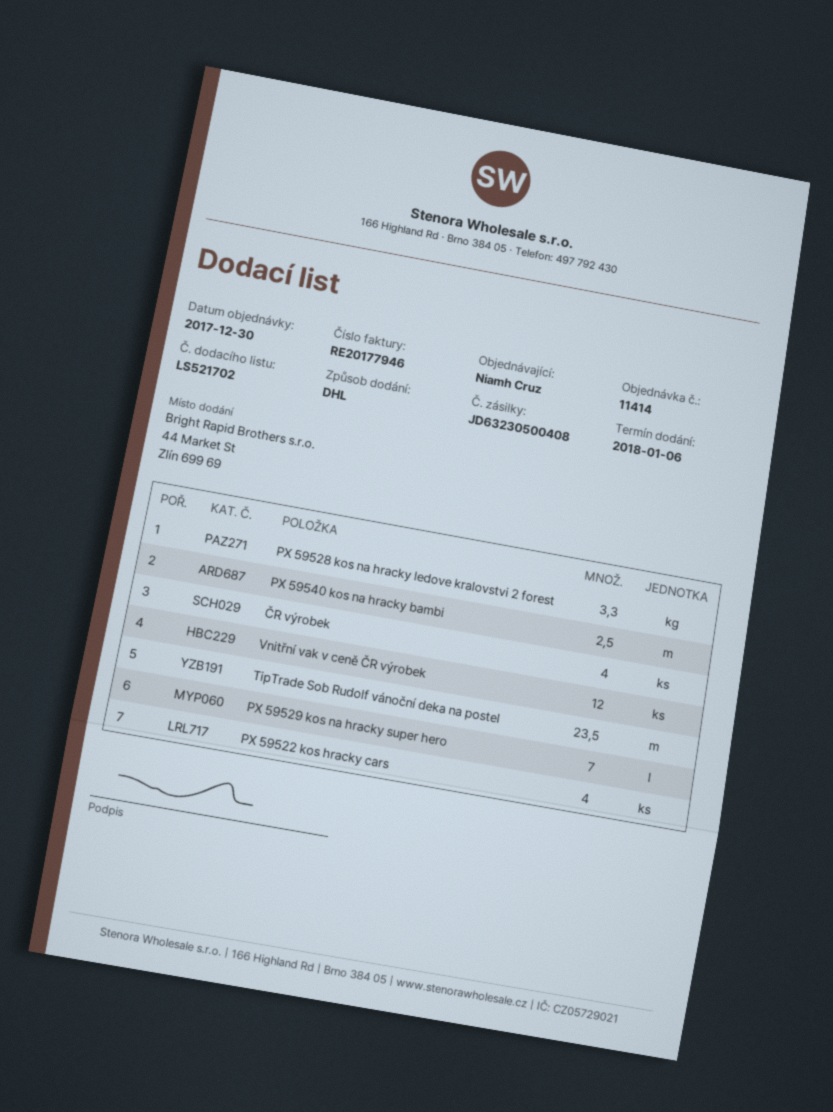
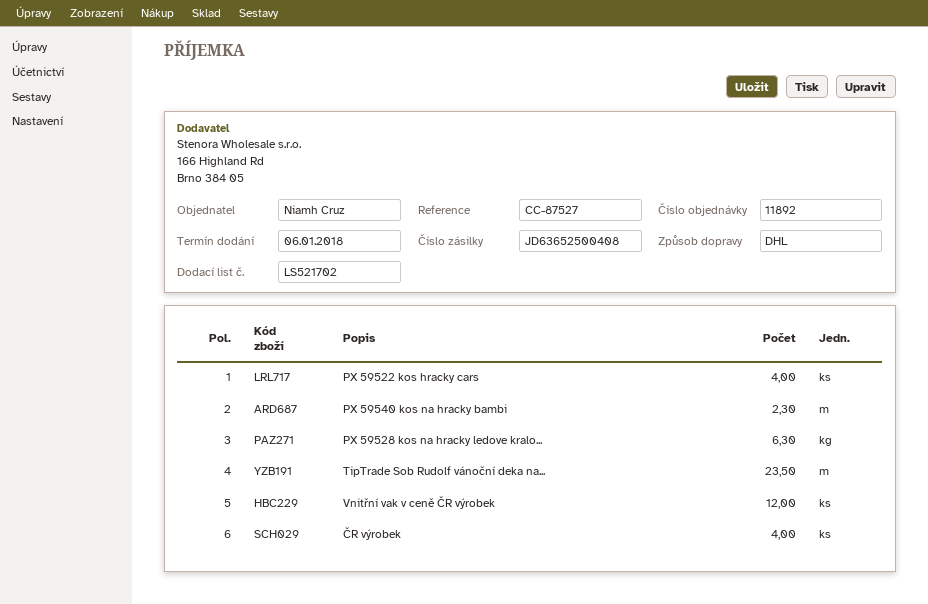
order number: 11414 -> 11892
tracking number: JD63230500408 -> JD63652500408
PX 59528 kos na hracky ledove kralovstvi 2 forest: 3.3 -> 6.3
PX 59540 kos na hracky bambi: 2.5 -> 2.3
PX 59529 kos na hracky super hero: 7 -> none

